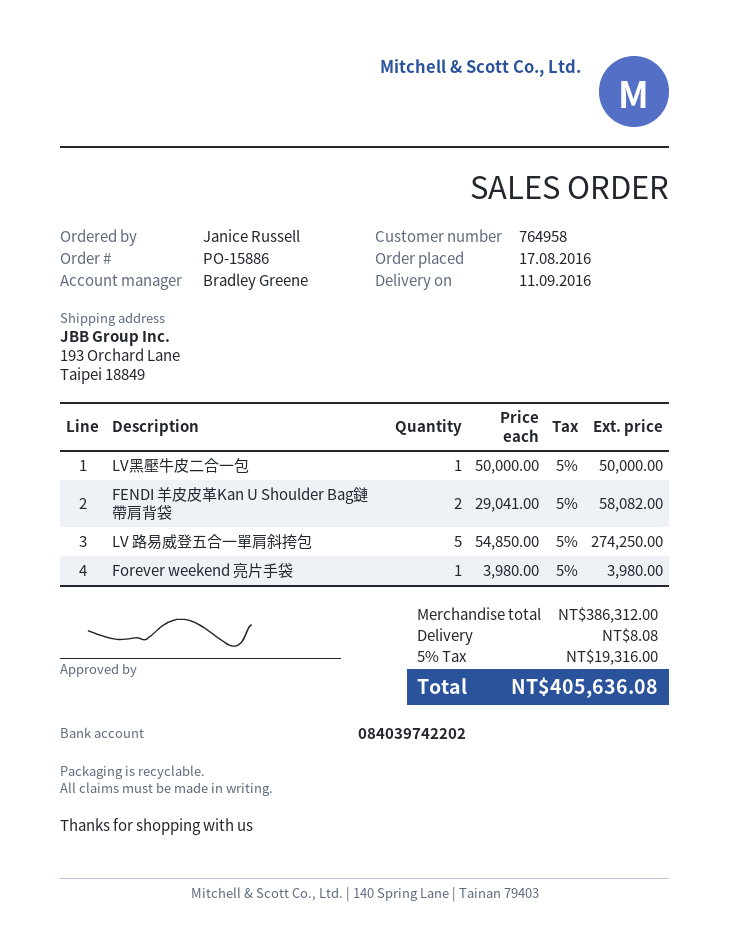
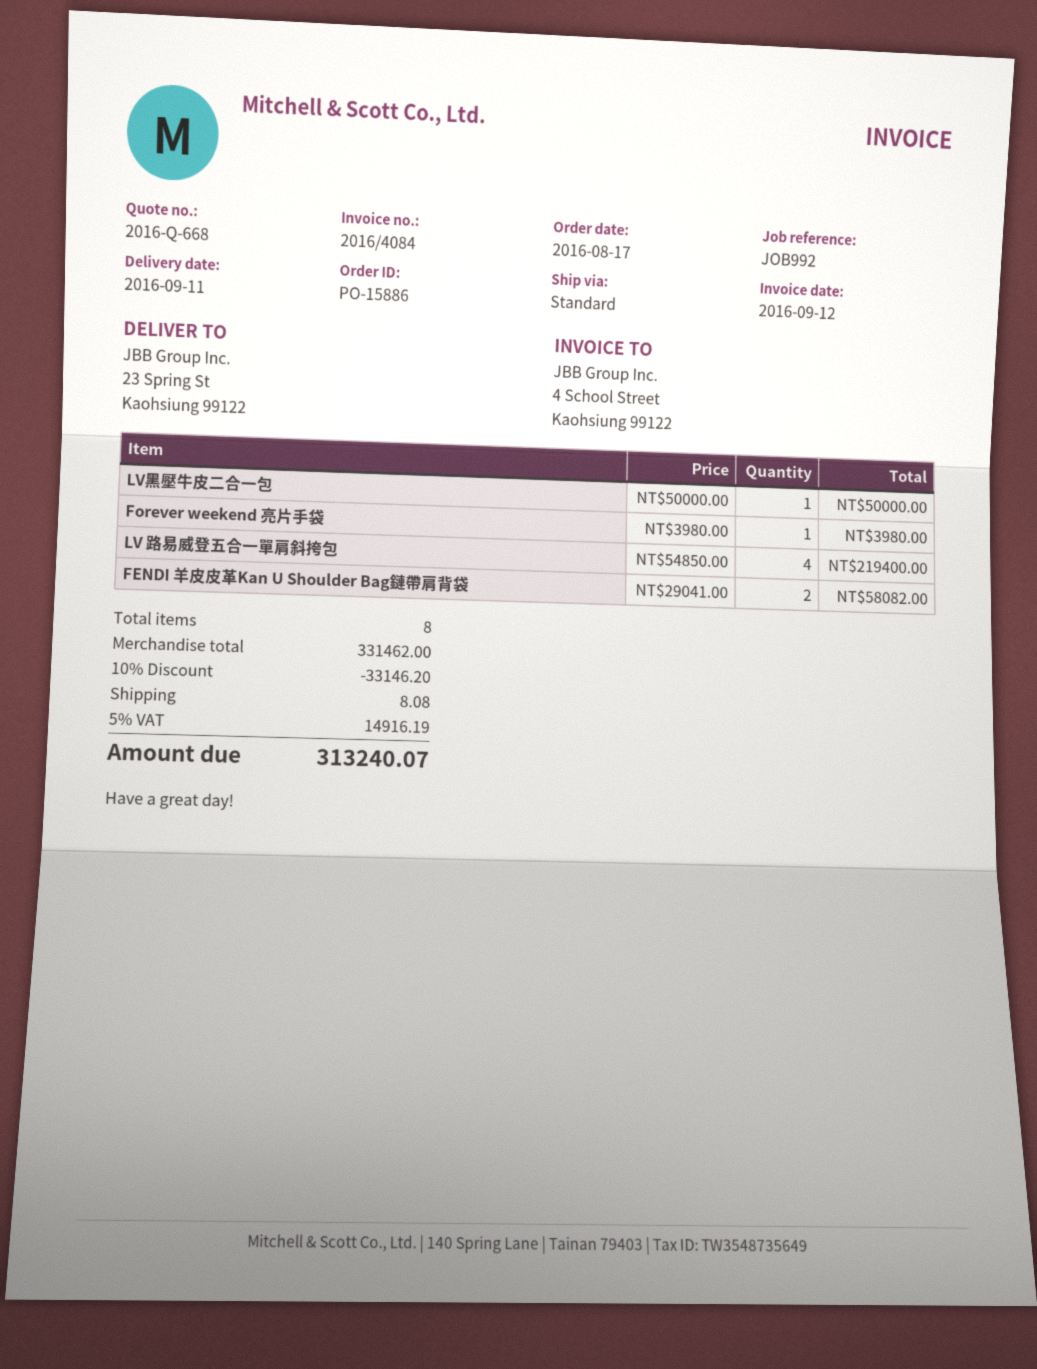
ship to: 193 Orchard Lane, Taipei 18849 -> 23 Spring St, Kaohsiung 99122
LV 路易威登五合一單肩斜挎包: 5 x 54850.00 = 274250.00 -> 4 x 54850.00 = 219400.00
subtotal: 386312.00 -> 331462.00
discount: none -> 10% = 33146.20
tax: 5% = 19316.00 -> 5% = 14916.19
total: 405636.08 -> 313240.07

